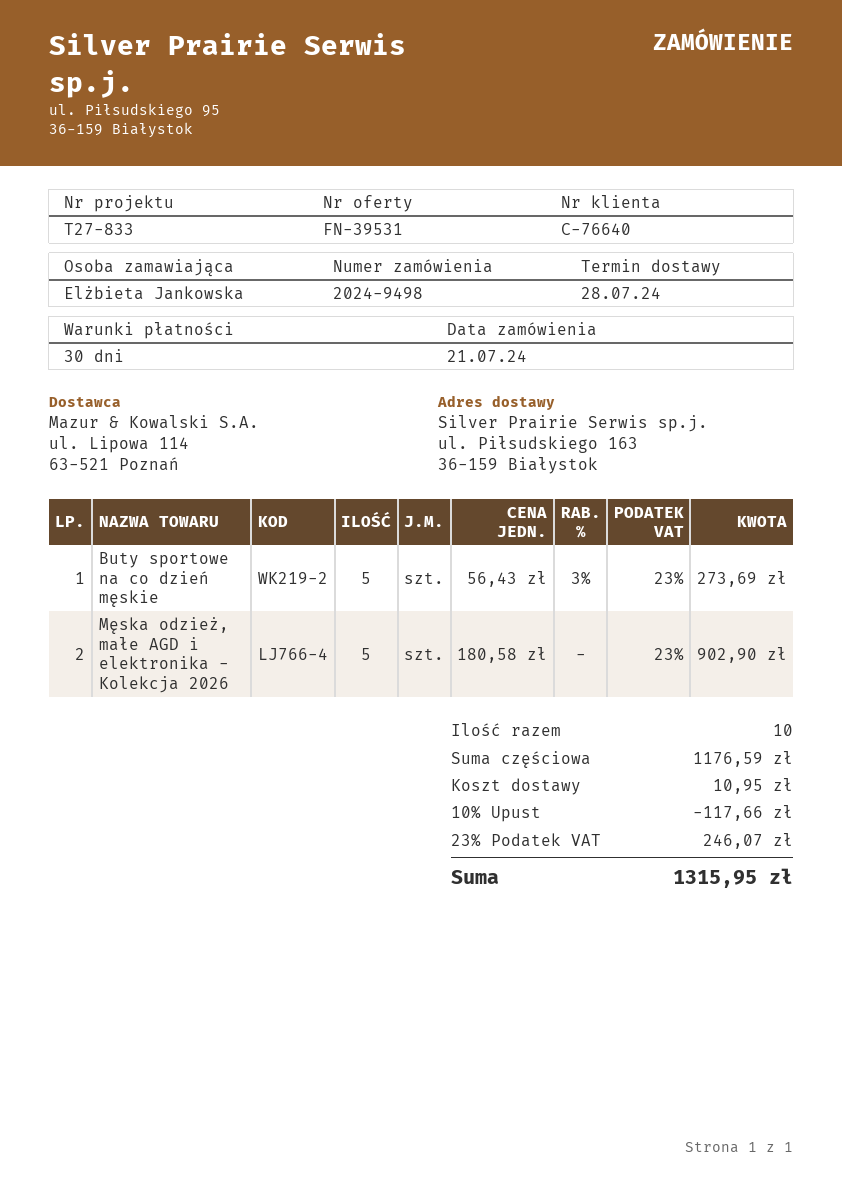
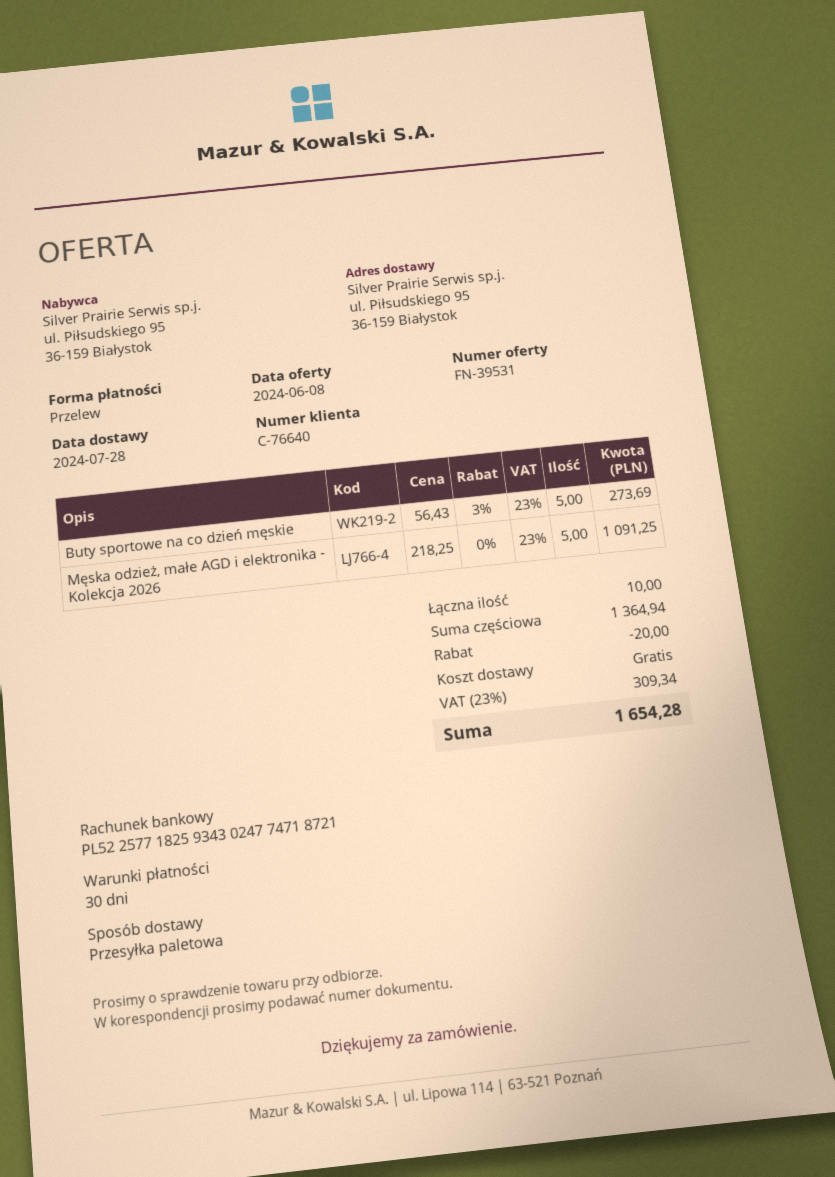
ship to: ul. Piłsudskiego 163, 36-159 Białystok -> ul. Piłsudskiego 95, 36-159 Białystok
Męska odzież, małe AGD i elektronika - Kolekcja 2026: 5 x 180.58 = 902.90 -> 5 x 218.25 = 1091.25
subtotal: 1176.59 -> 1364.94
discount: 117.66 -> 20.00
shipping: 10.95 -> 0.00
tax: 23% = 246.07 -> 23% = 309.34
total: 1315.95 -> 1654.28

